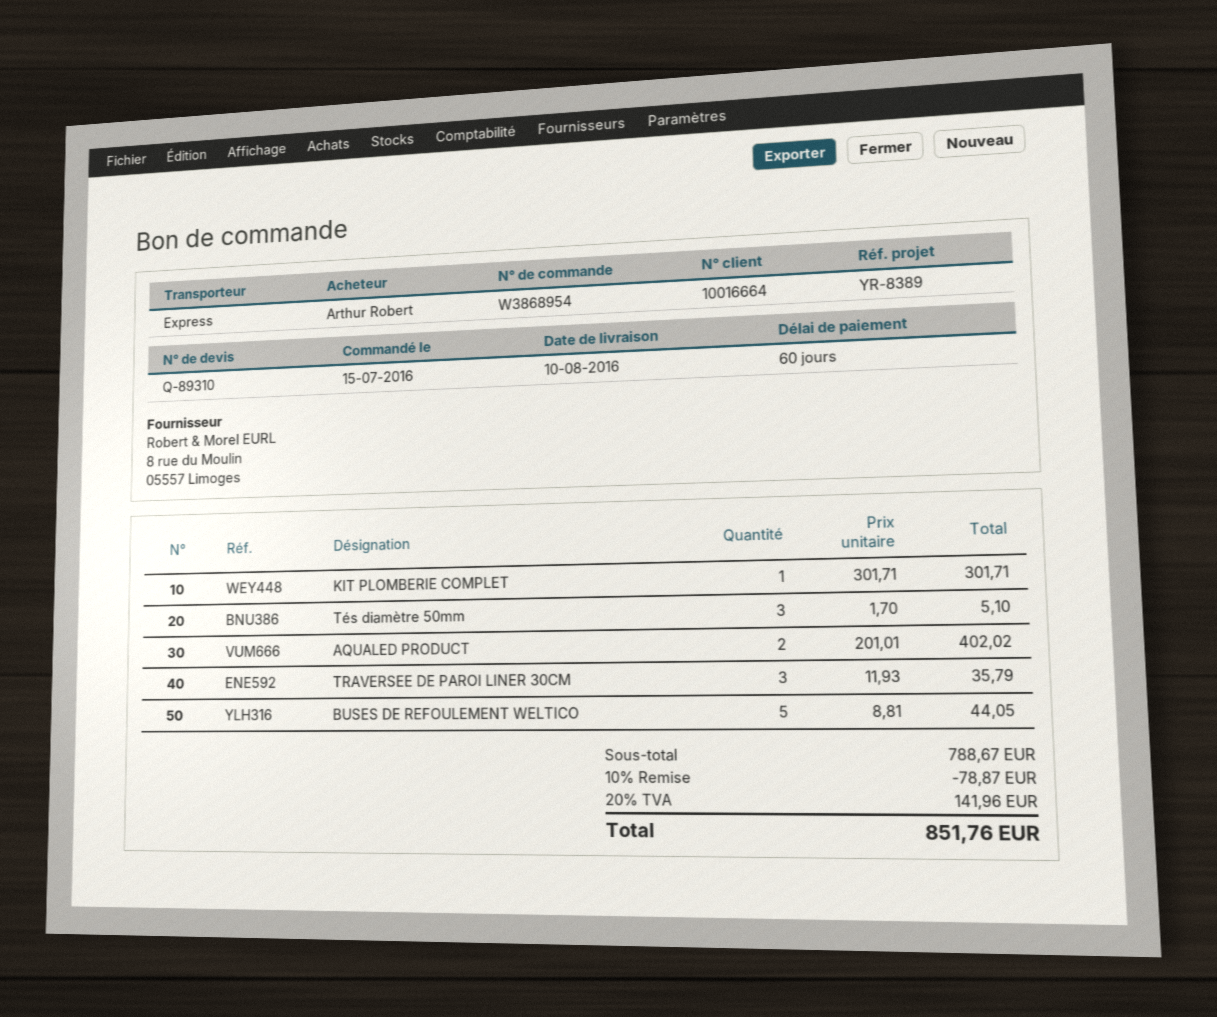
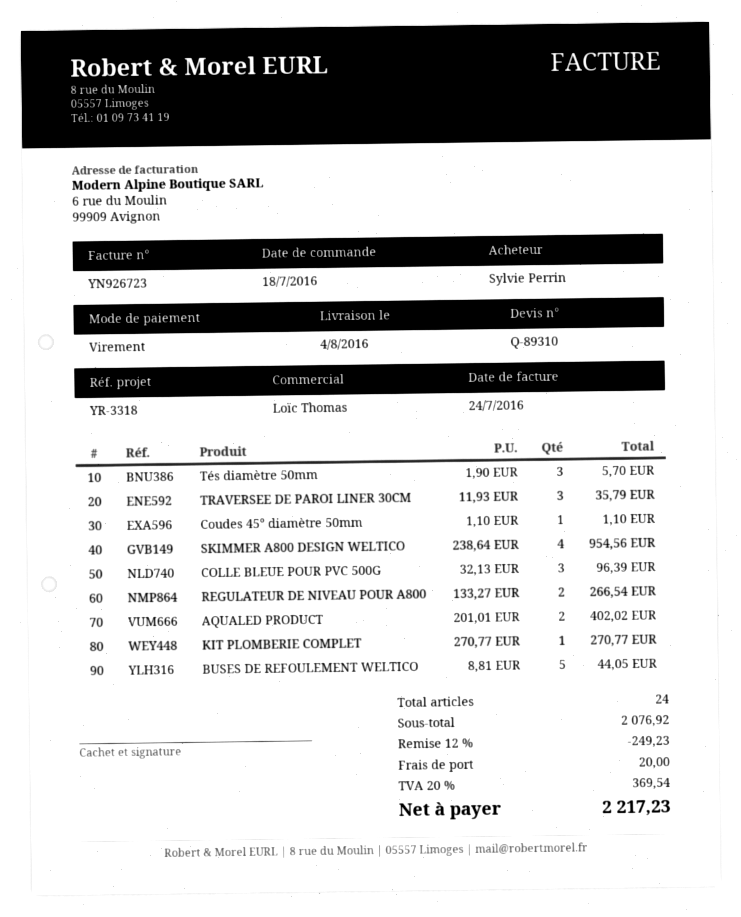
order date: 2016-07-15 -> 2016-07-18
delivery date: 2016-08-10 -> 2016-08-04
reference: YR-8389 -> YR-3318
ordered by: Arthur Robert -> Sylvie Perrin
KIT PLOMBERIE COMPLET: 1 x 301.71 = 301.71 -> 1 x 270.77 = 270.77
Tés diamètre 50mm: 3 x 1.70 = 5.10 -> 3 x 1.90 = 5.70
Coudes 45° diamètre 50mm: none -> 1 x 1.10 = 1.10
SKIMMER A800 DESIGN WELTICO: none -> 4 x 238.64 = 954.56
COLLE BLEUE POUR PVC 500G: none -> 3 x 32.13 = 96.39
REGULATEUR DE NIVEAU POUR A800: none -> 2 x 133.27 = 266.54
subtotal: 788.67 -> 2076.92
discount: 10% = 78.87 -> 12% = 249.23
shipping: none -> 20.00
tax: 20% = 141.96 -> 20% = 369.54
total: 851.76 -> 2217.23

